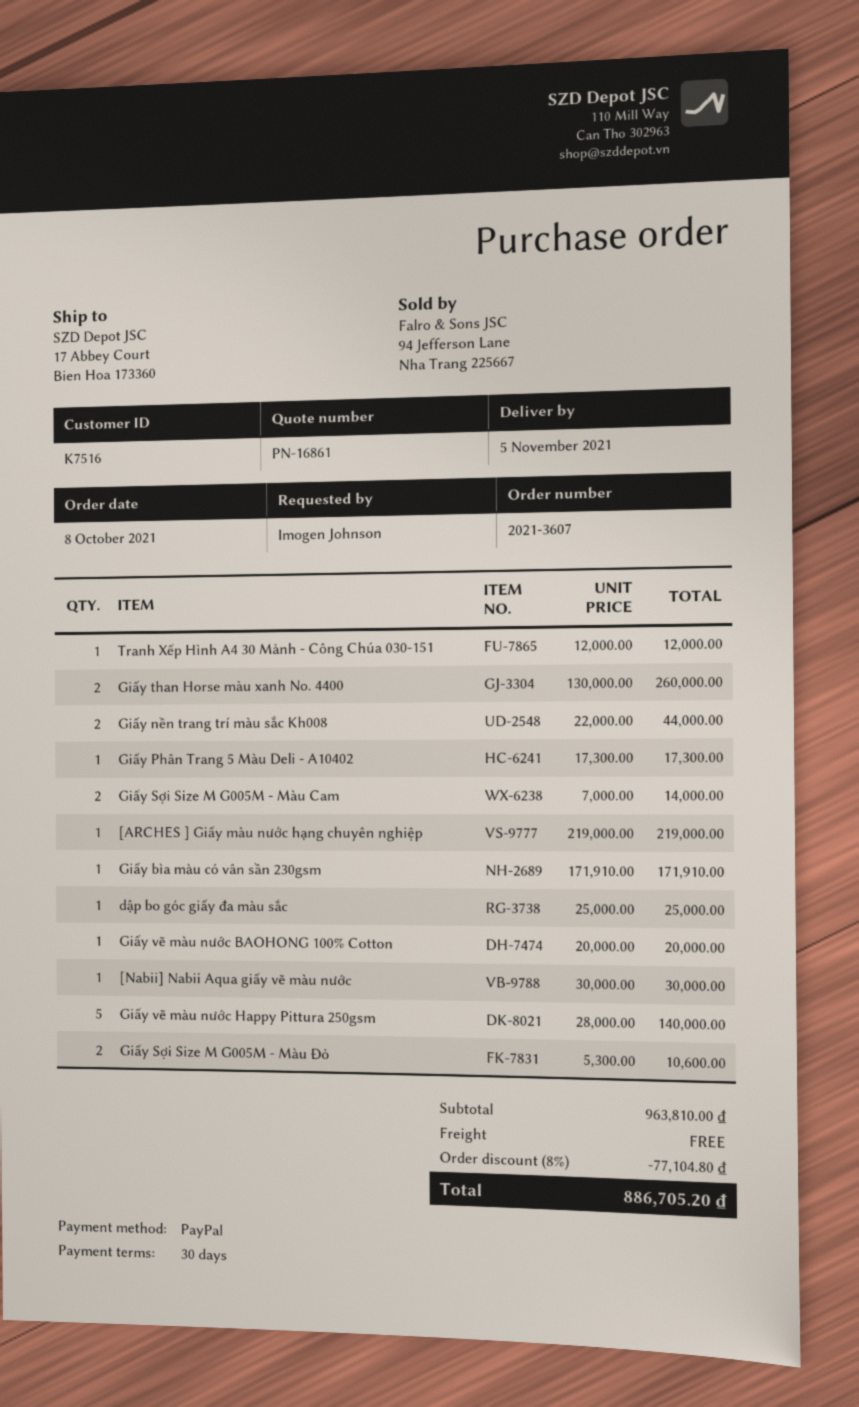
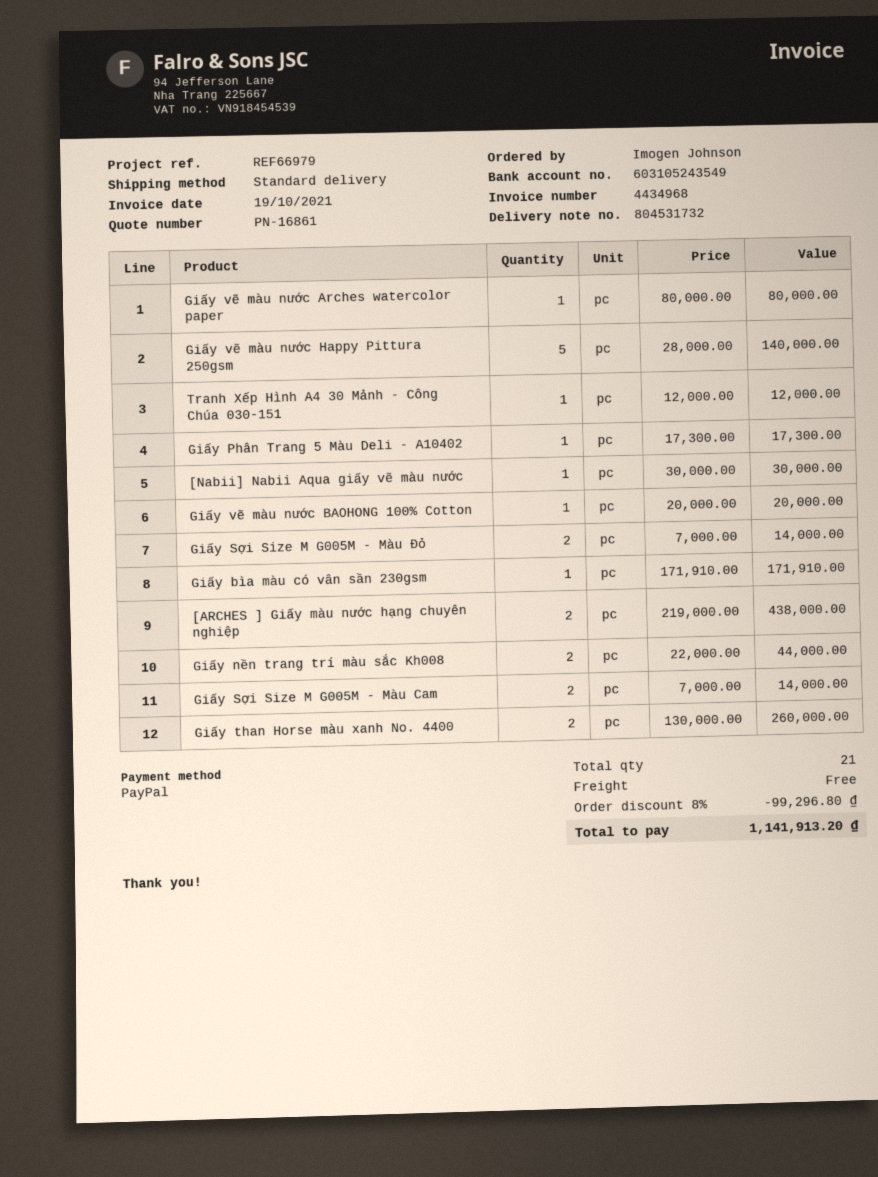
[ARCHES ] Giấy màu nước hạng chuyên nghiệp: 1 x 219000.00 = 219000.00 -> 2 x 219000.00 = 438000.00
dập bo góc giấy đa màu sắc: 1 x 25000.00 = 25000.00 -> none
Giấy Sợi Size M G005M - Màu Đỏ: 2 x 5300.00 = 10600.00 -> 2 x 7000.00 = 14000.00
Giấy vẽ màu nước Arches watercolor paper: none -> 1 x 80000.00 = 80000.00
discount: 8% = 77104.80 -> 8% = 99296.80
total: 886705.20 -> 1141913.20

